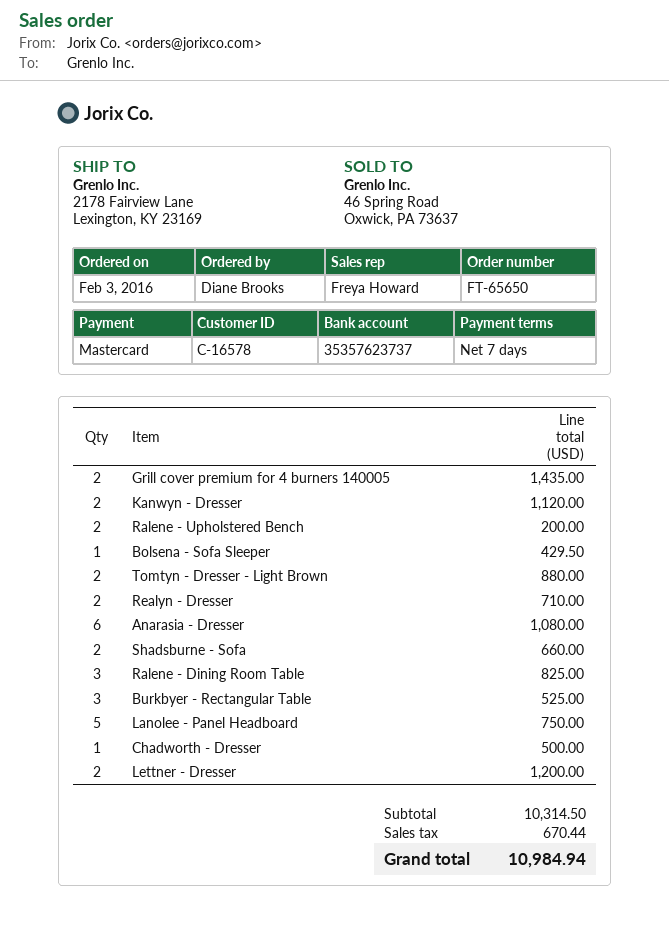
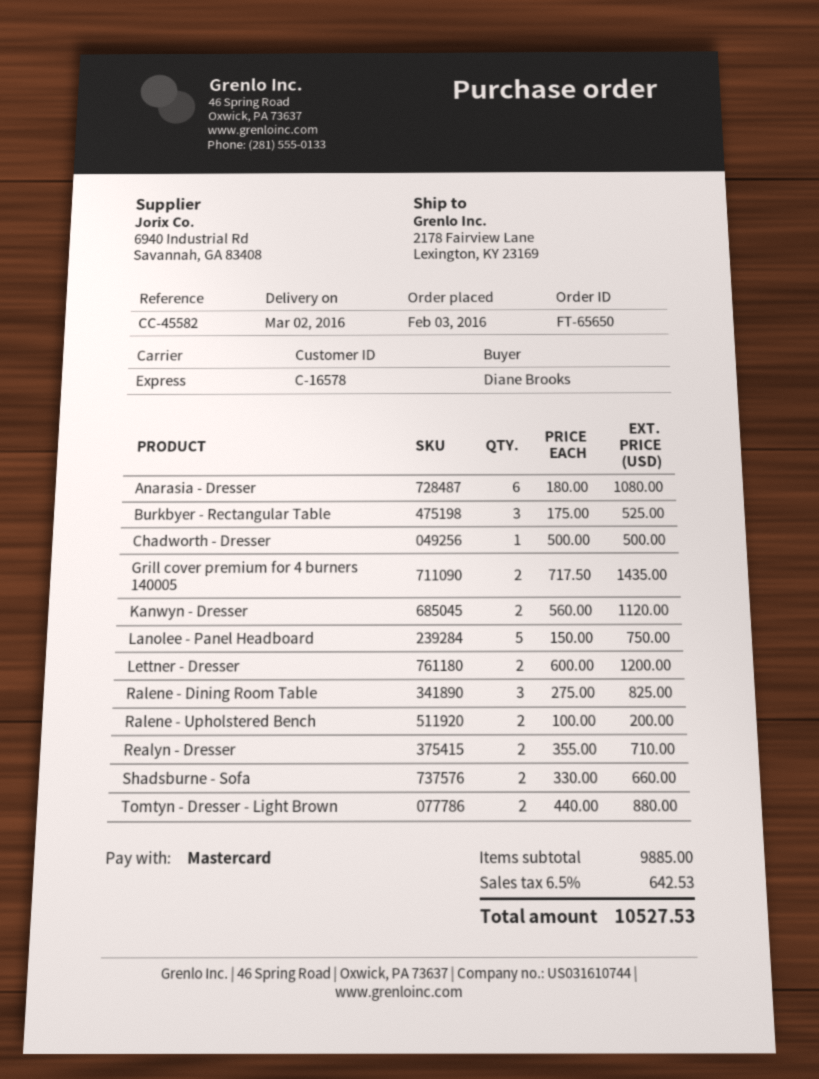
Bolsena - Sofa Sleeper: 1 for 429.50 -> none
subtotal: 10314.50 -> 9885.00
tax: 670.44 -> 642.53
total: 10984.94 -> 10527.53

